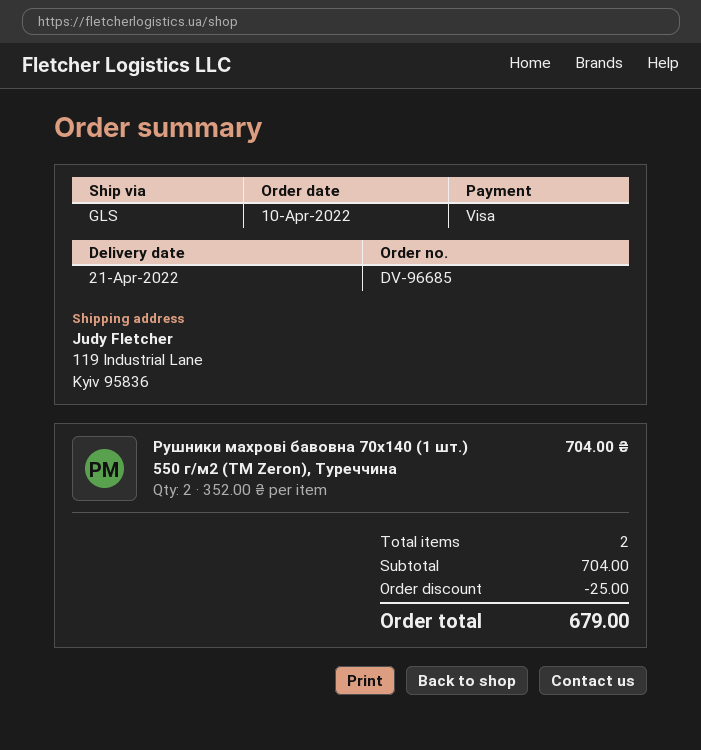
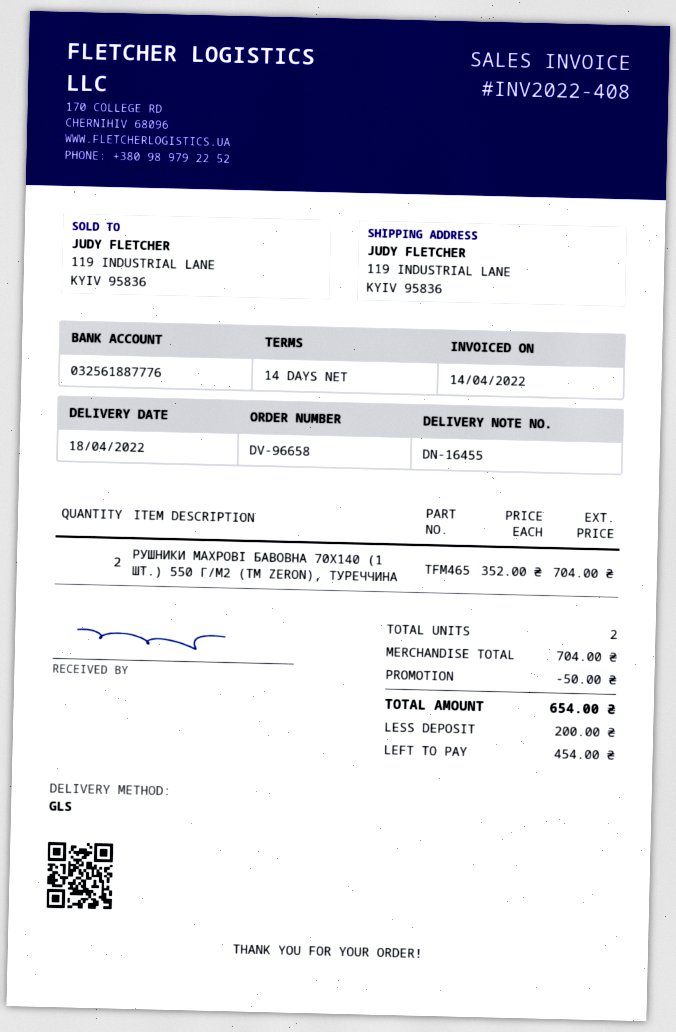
order number: DV-96685 -> DV-96658
delivery date: 2022-04-21 -> 2022-04-18
discount: 25.00 -> 50.00
total: 679.00 -> 654.00

